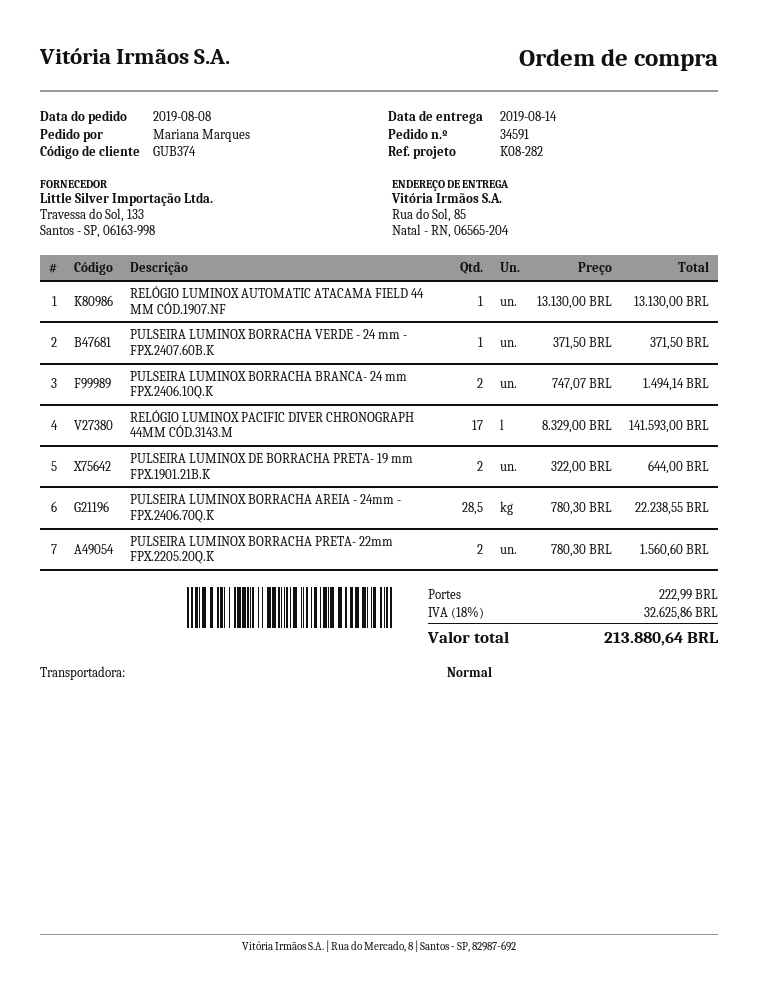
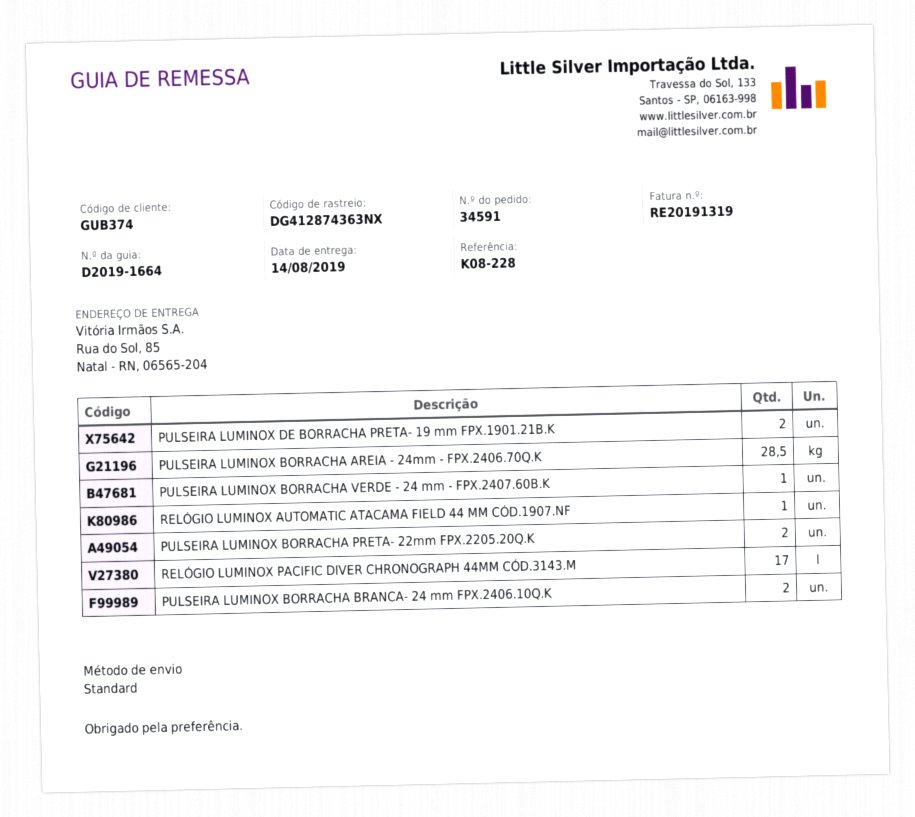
reference: K08-282 -> K08-228

